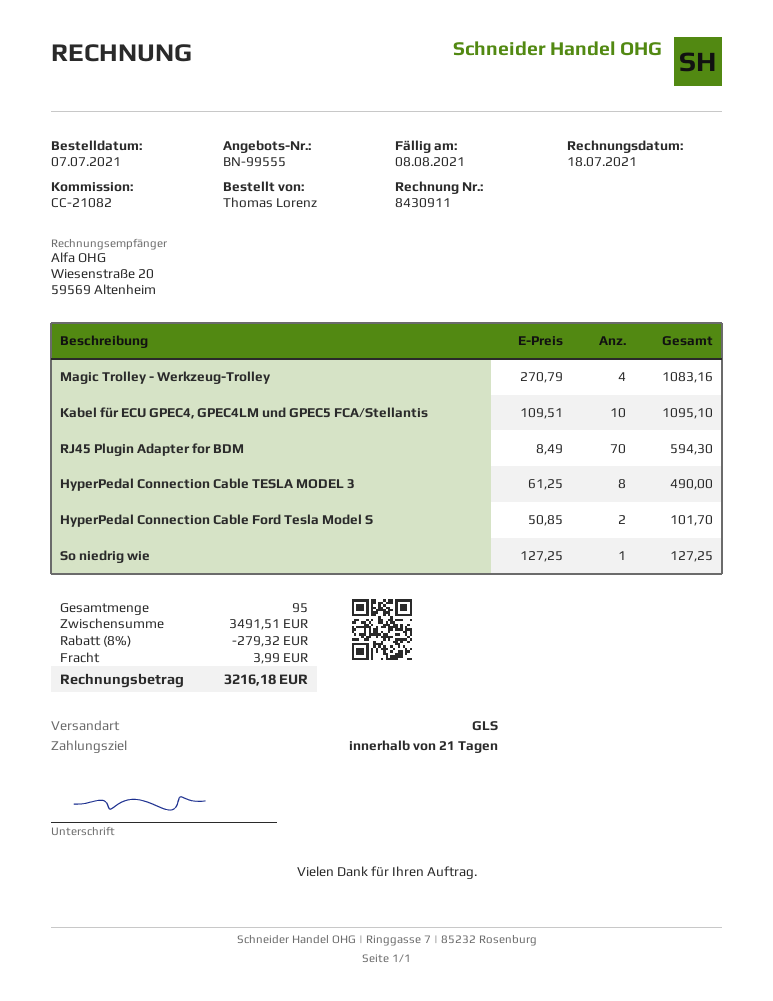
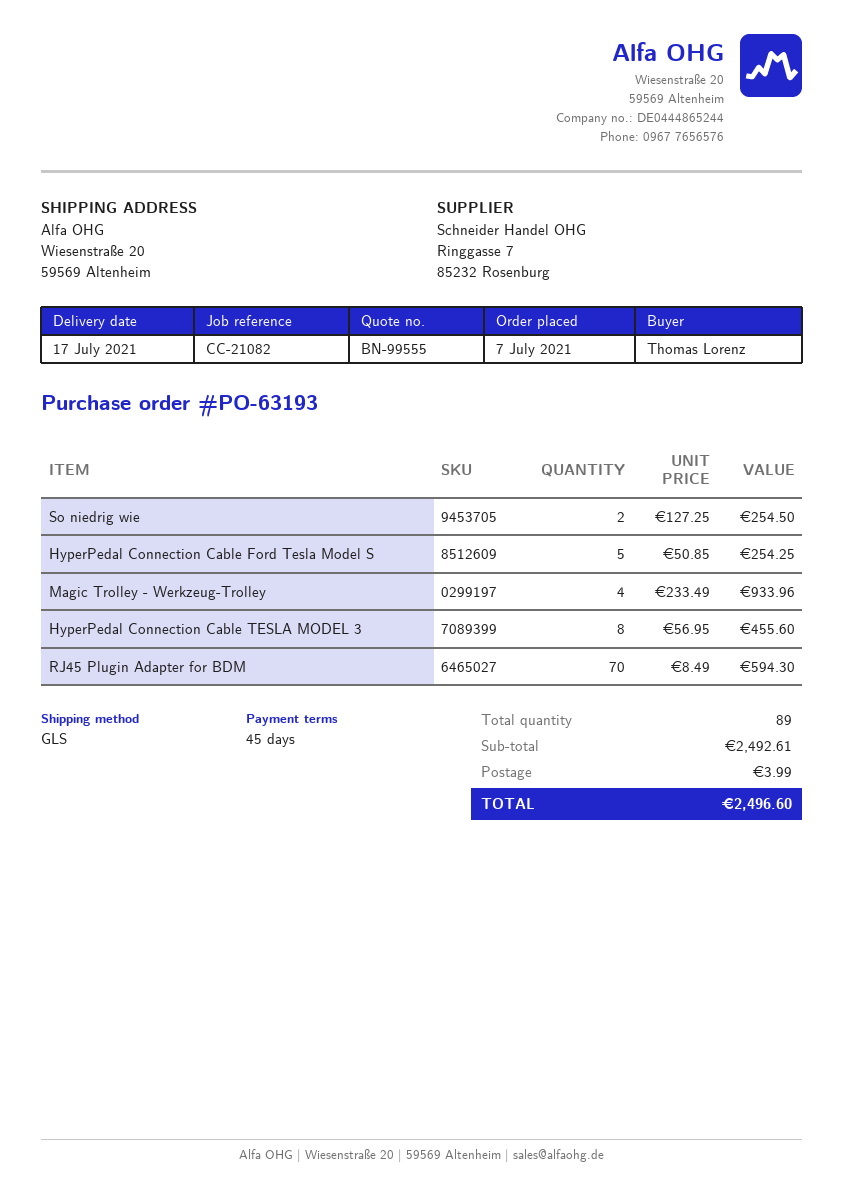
payment terms: 21 days -> 45 days
Magic Trolley - Werkzeug-Trolley: 4 x 270.79 = 1083.16 -> 4 x 233.49 = 933.96
Kabel für ECU GPEC4, GPEC4LM und GPEC5 FCA/Stellantis: 10 x 109.51 = 1095.10 -> none
HyperPedal Connection Cable TESLA MODEL 3: 8 x 61.25 = 490.00 -> 8 x 56.95 = 455.60
HyperPedal Connection Cable Ford Tesla Model S: 2 x 50.85 = 101.70 -> 5 x 50.85 = 254.25
So niedrig wie: 1 x 127.25 = 127.25 -> 2 x 127.25 = 254.50
total quantity: 95 -> 89
subtotal: 3491.51 -> 2492.61
discount: 8% = 279.32 -> none
total: 3216.18 -> 2496.60

